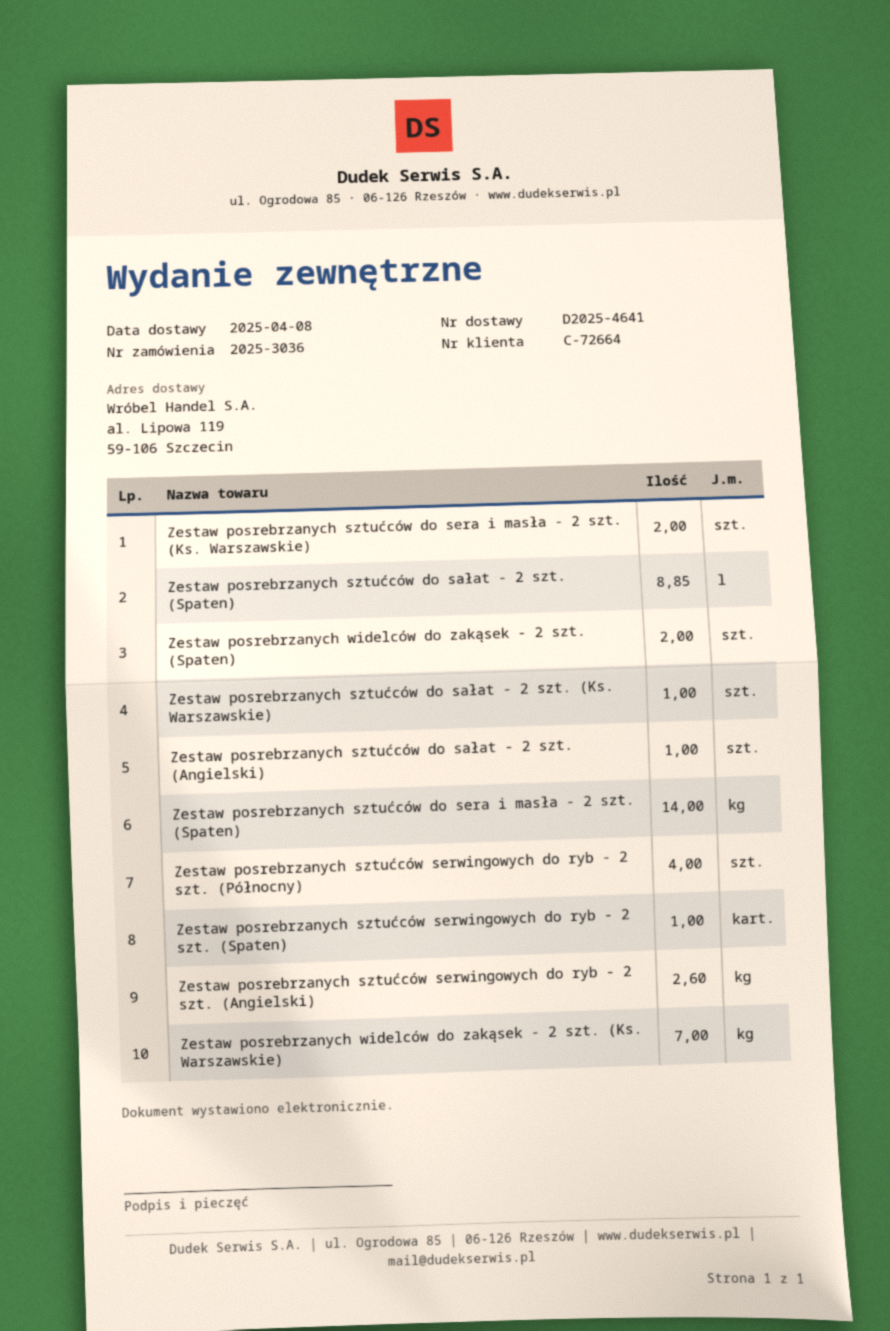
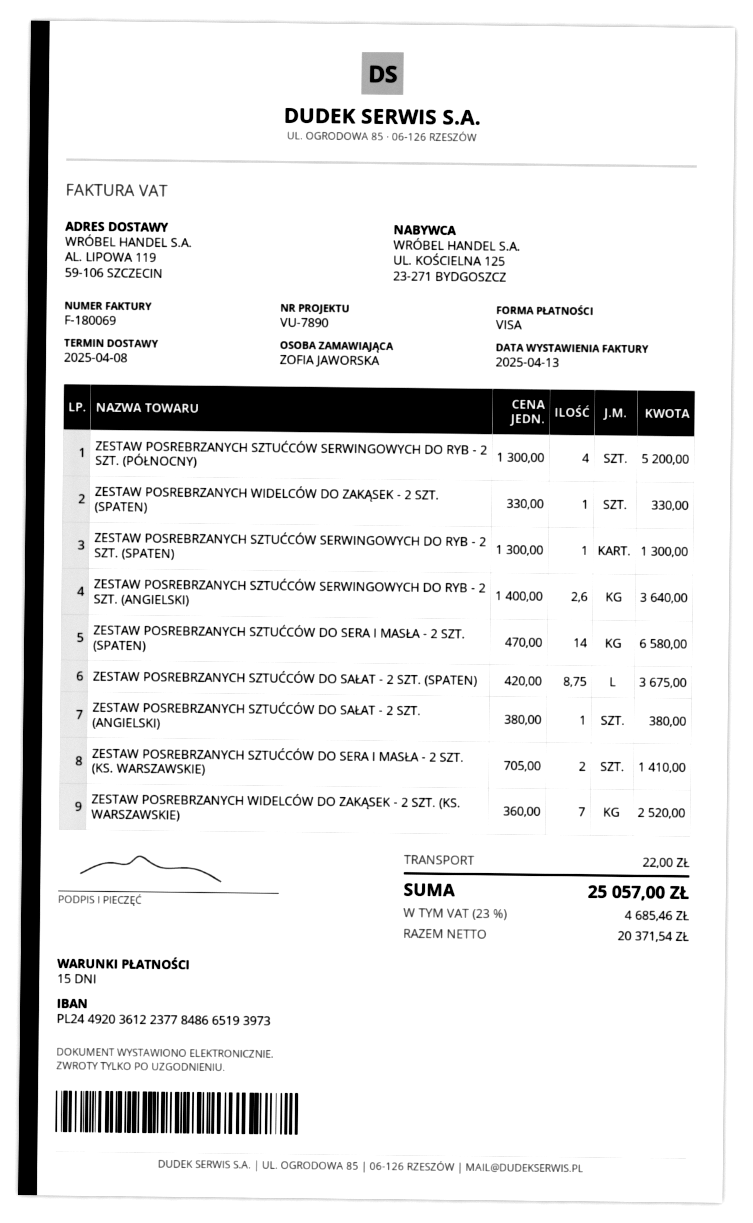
Zestaw posrebrzanych sztućców do sałat - 2 szt. (Spaten): 8.85 -> 8.75
Zestaw posrebrzanych widelców do zakąsek - 2 szt. (Spaten): 2 -> 1
Zestaw posrebrzanych sztućców do sałat - 2 szt. (Ks. Warszawskie): 1 -> none

